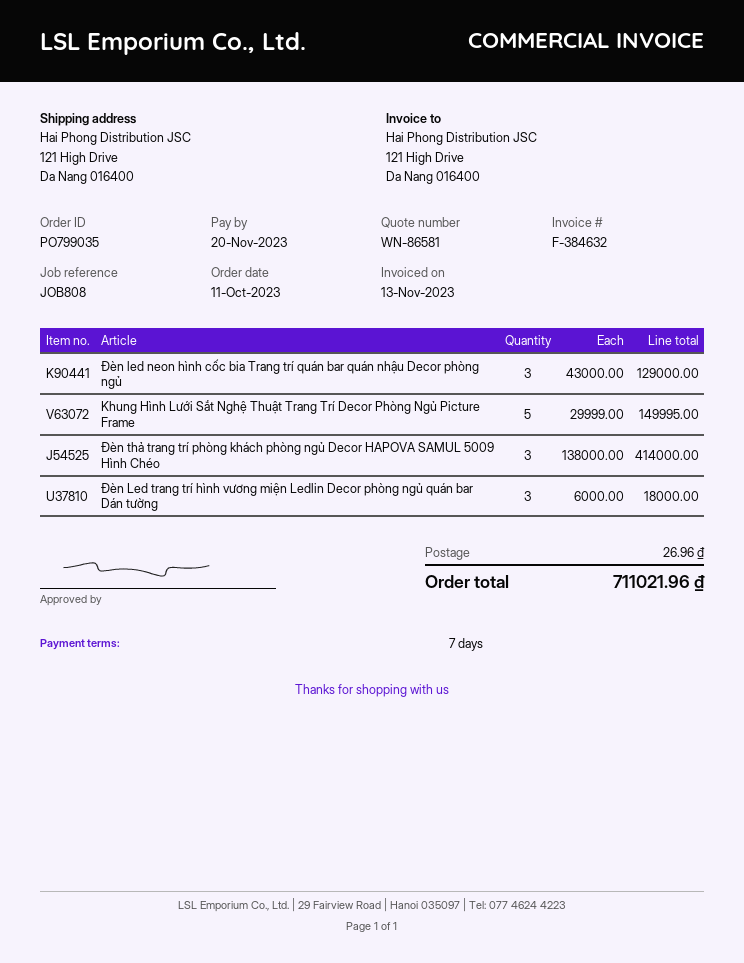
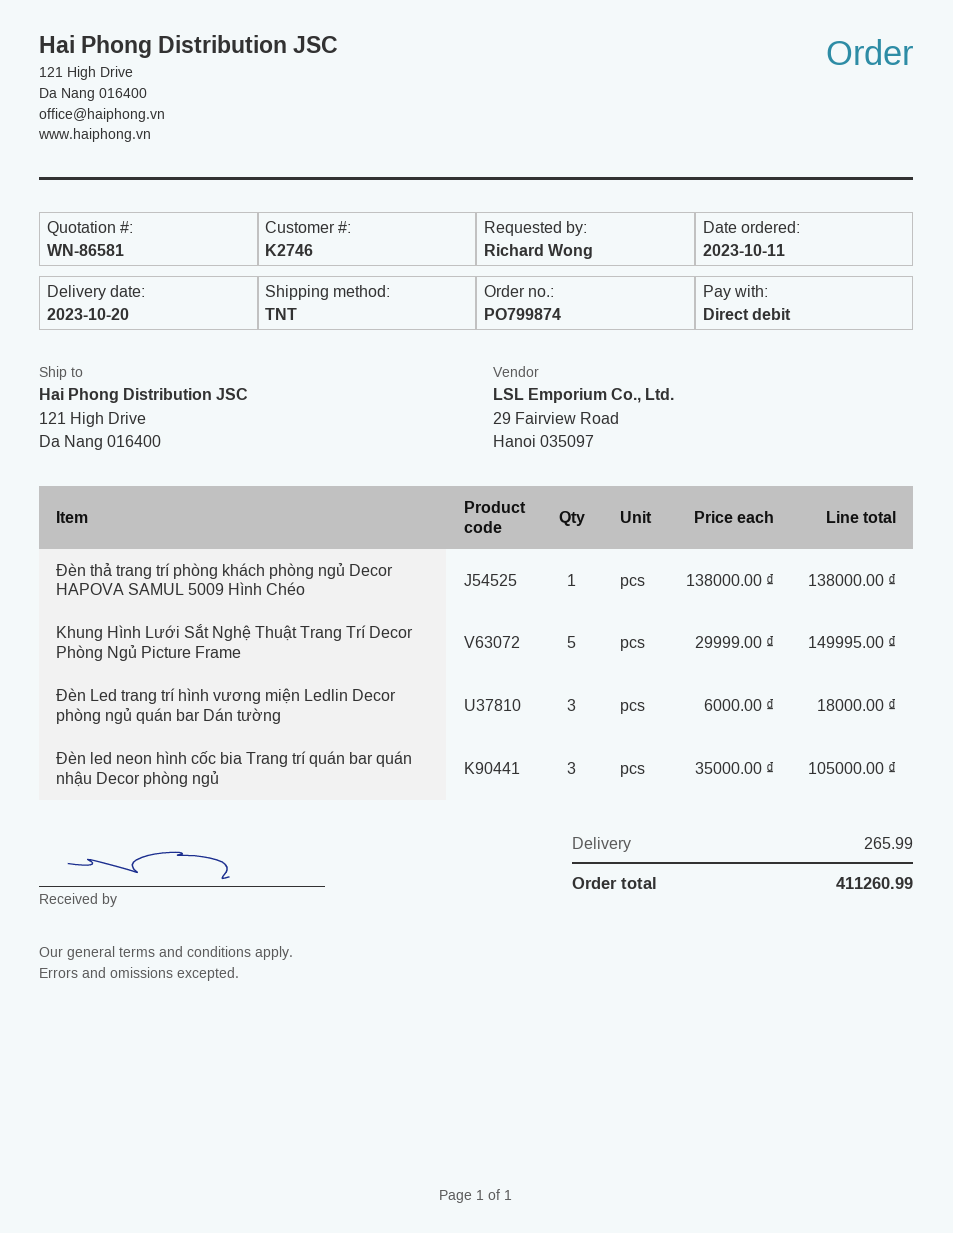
order number: PO799035 -> PO799874
Đèn led neon hình cốc bia Trang trí quán bar quán nhậu Decor phòng ngủ: 3 x 43000.00 = 129000.00 -> 3 x 35000.00 = 105000.00
Đèn thả trang trí phòng khách phòng ngủ Decor HAPOVA SAMUL 5009 Hình Chéo: 3 x 138000.00 = 414000.00 -> 1 x 138000.00 = 138000.00
shipping: 26.96 -> 265.99
total: 711021.96 -> 411260.99

